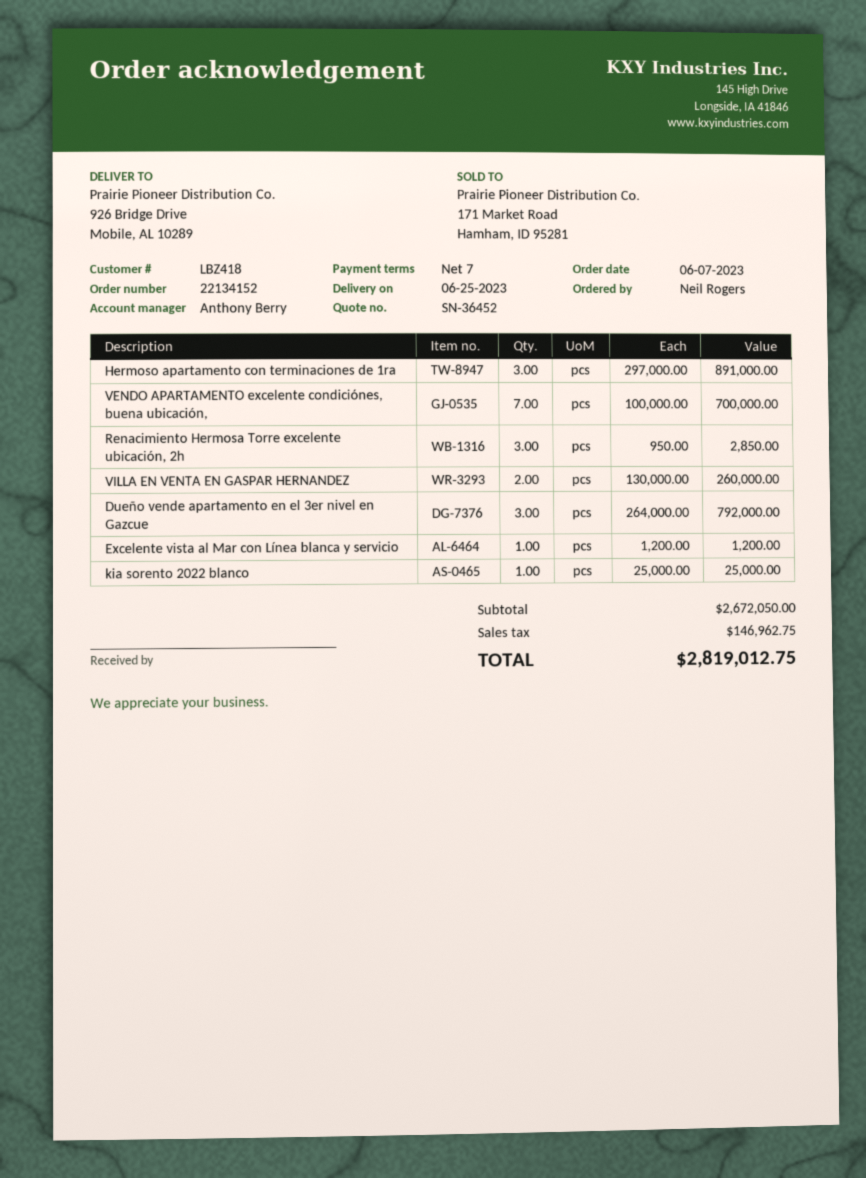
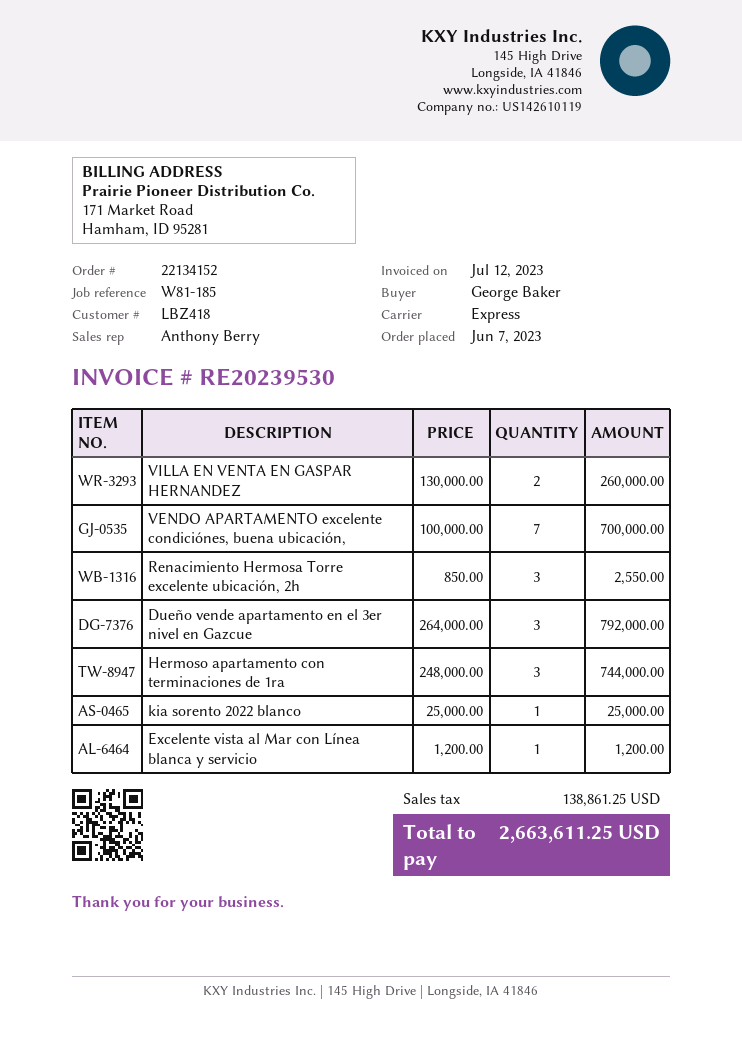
ordered by: Neil Rogers -> George Baker
Hermoso apartamento con terminaciones de 1ra: 3 x 297000.00 = 891000.00 -> 3 x 248000.00 = 744000.00
Renacimiento Hermosa Torre excelente ubicación, 2h: 3 x 950.00 = 2850.00 -> 3 x 850.00 = 2550.00
tax: 146962.75 -> 138861.25
total: 2819012.75 -> 2663611.25

